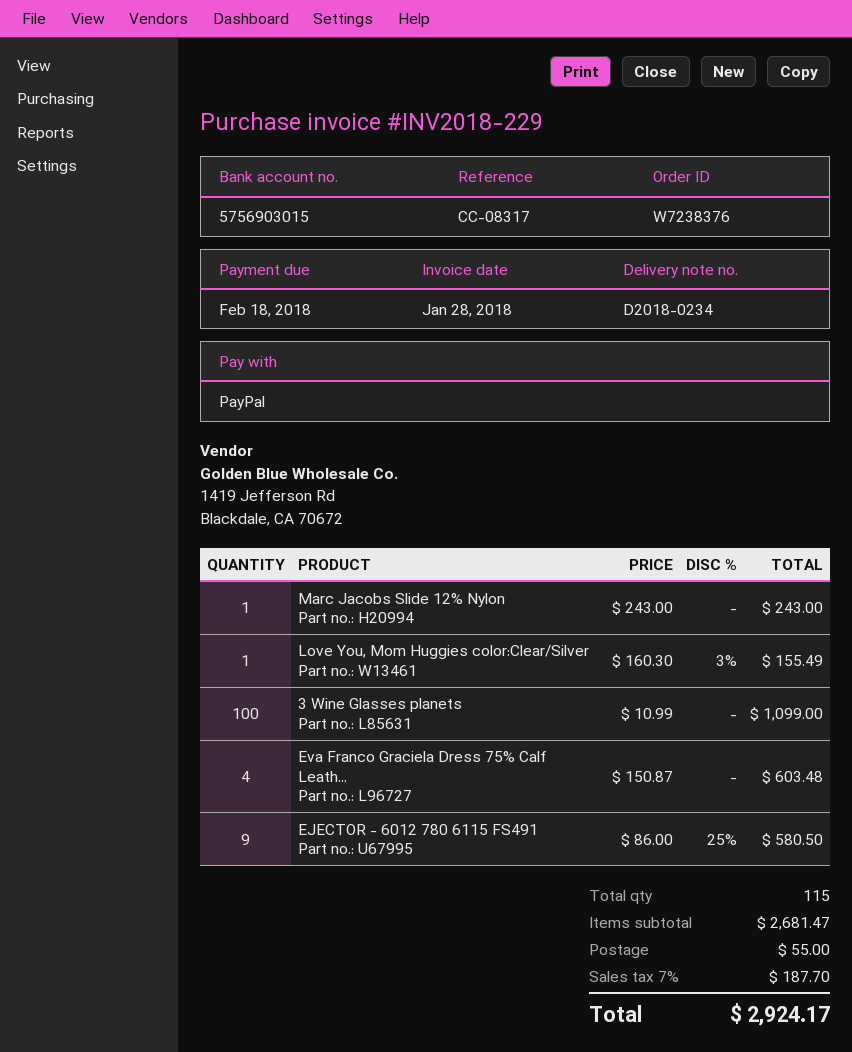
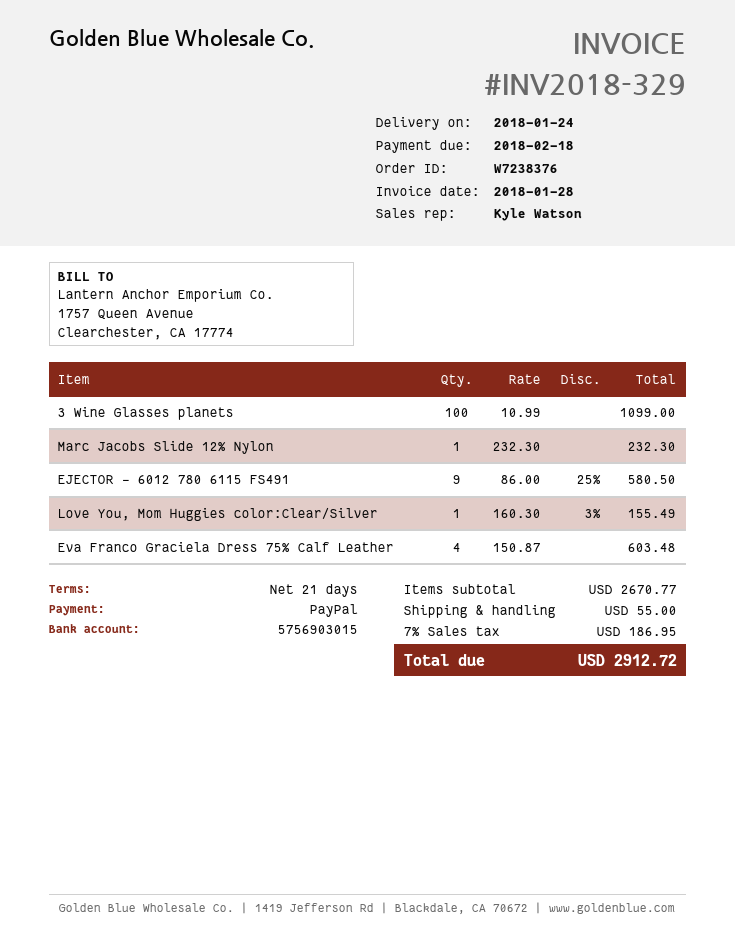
invoice number: INV2018-229 -> INV2018-329
Marc Jacobs Slide 12% Nylon: 1 x 243.00 = 243.00 -> 1 x 232.30 = 232.30
subtotal: 2681.47 -> 2670.77
tax: 7% = 187.70 -> 7% = 186.95
total: 2924.17 -> 2912.72

